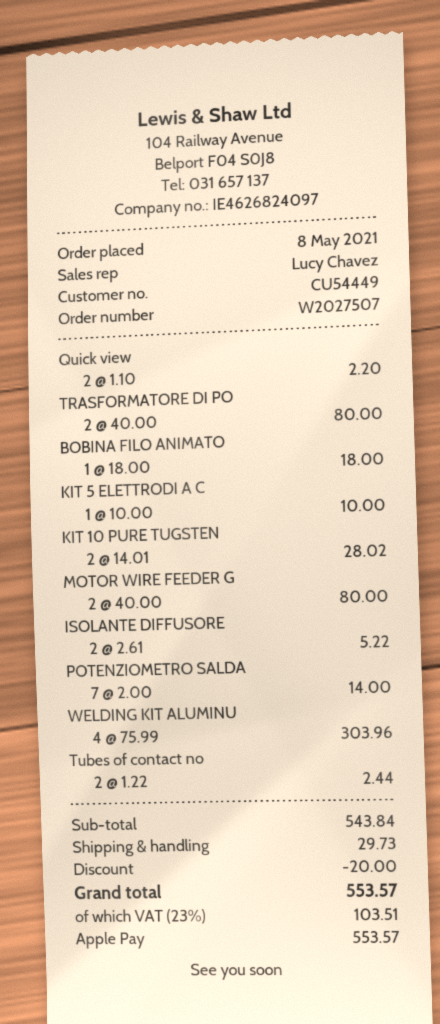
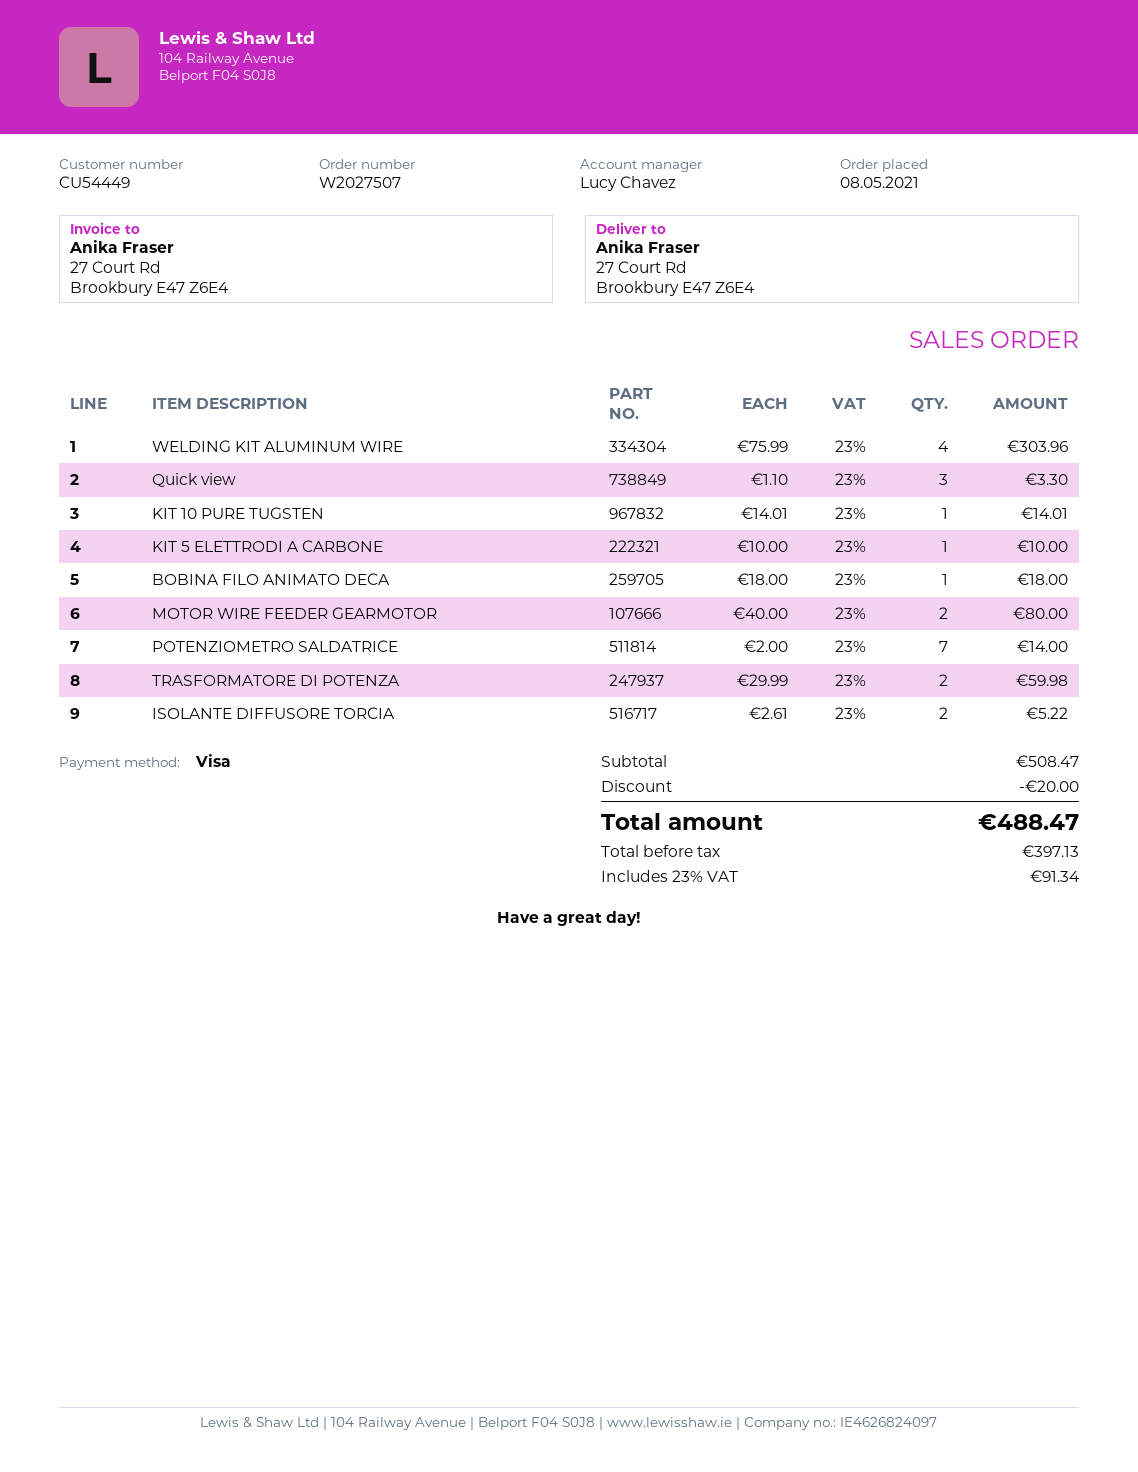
payment method: Apple Pay -> Visa
Quick view: 2 x 1.10 = 2.20 -> 3 x 1.10 = 3.30
TRASFORMATORE DI PO: 2 x 40.00 = 80.00 -> 2 x 29.99 = 59.98
KIT 10 PURE TUGSTEN: 2 x 14.01 = 28.02 -> 1 x 14.01 = 14.01
Tubes of contact no: 2 x 1.22 = 2.44 -> none
subtotal: 543.84 -> 508.47
shipping: 29.73 -> none
tax: 23% = 103.51 -> 23% = 91.34
total: 553.57 -> 488.47

